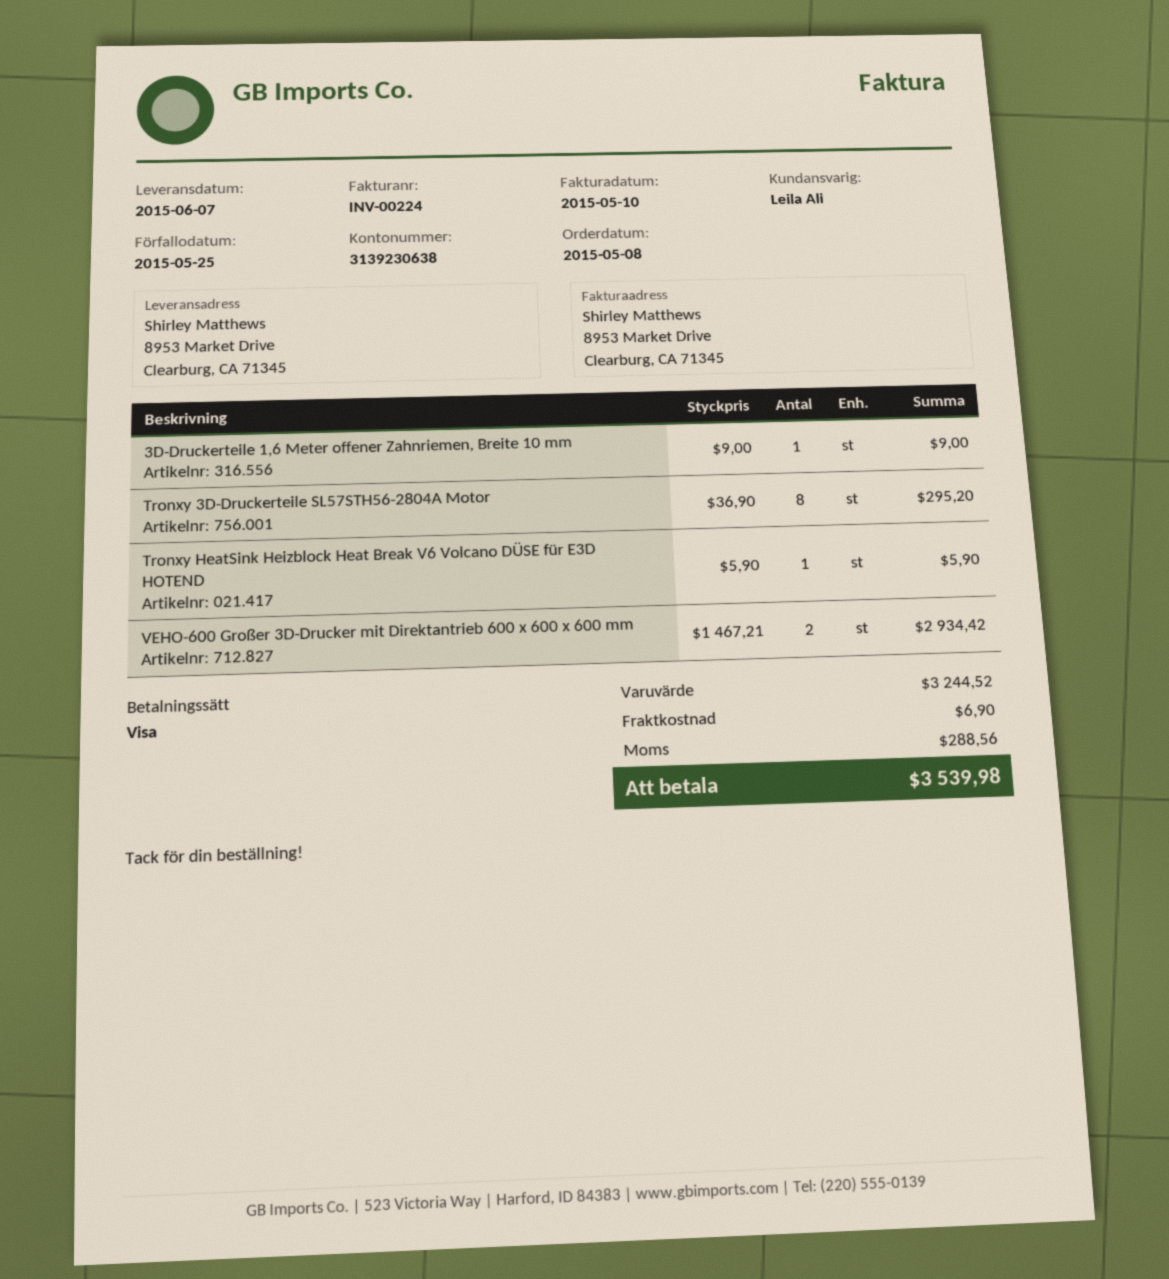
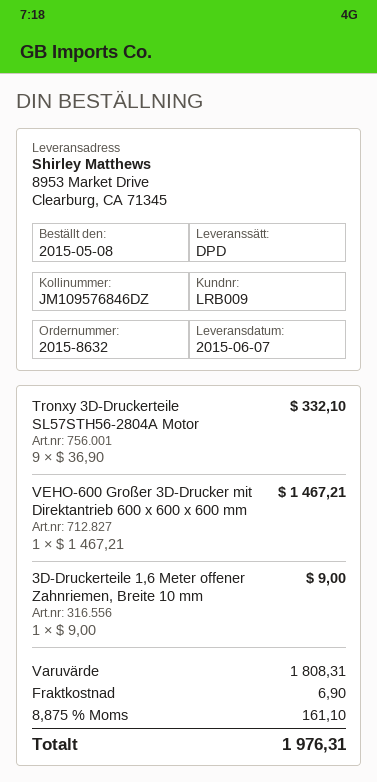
Tronxy 3D-Druckerteile SL57STH56-2804A Motor: 8 x 36.90 = 295.20 -> 9 x 36.90 = 332.10
Tronxy HeatSink Heizblock Heat Break V6 Volcano DÜSE für E3D HOTEND: 1 x 5.90 = 5.90 -> none
VEHO-600 Großer 3D-Drucker mit Direktantrieb 600 x 600 x 600 mm: 2 x 1467.21 = 2934.42 -> 1 x 1467.21 = 1467.21
subtotal: 3244.52 -> 1808.31
tax: 288.56 -> 161.10
total: 3539.98 -> 1976.31

